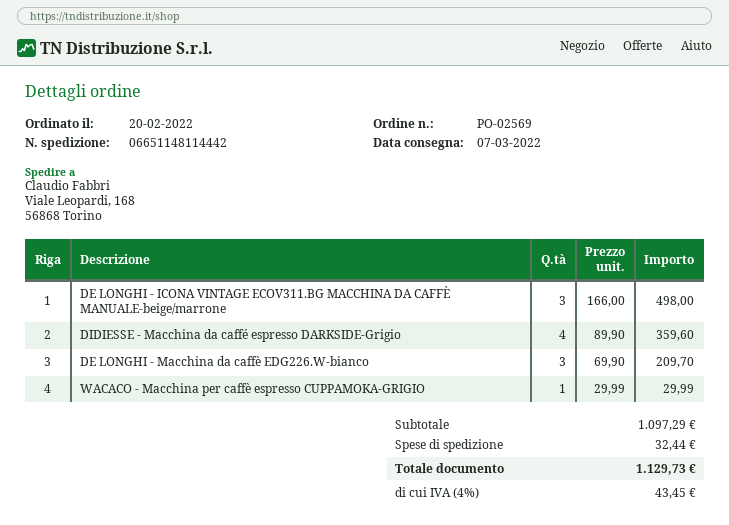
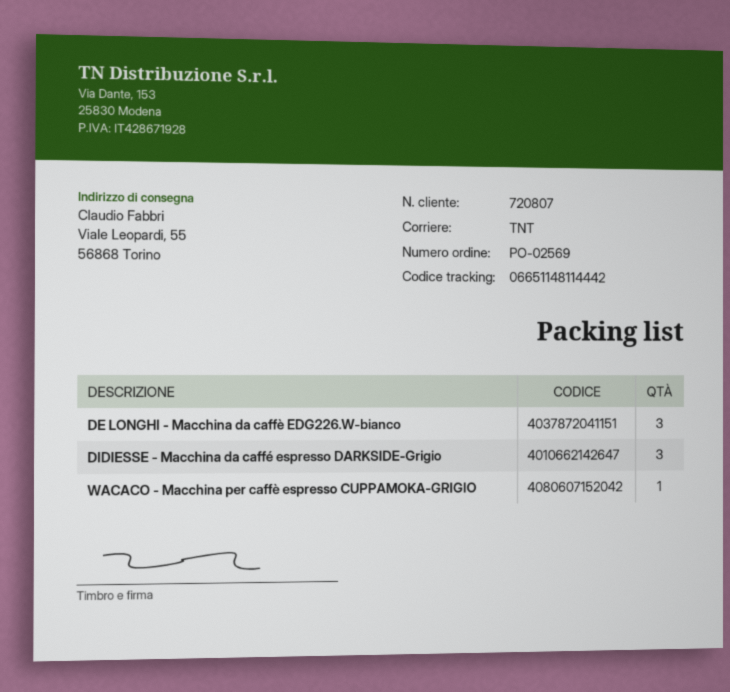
ship to: Viale Leopardi, 168, 56868 Torino -> Viale Leopardi, 55, 56868 Torino
DE LONGHI - ICONA VINTAGE ECOV311.BG MACCHINA DA CAFFÈ MANUALE-beige/marrone: 3 -> none
DIDIESSE - Macchina da caffé espresso DARKSIDE-Grigio: 4 -> 3

